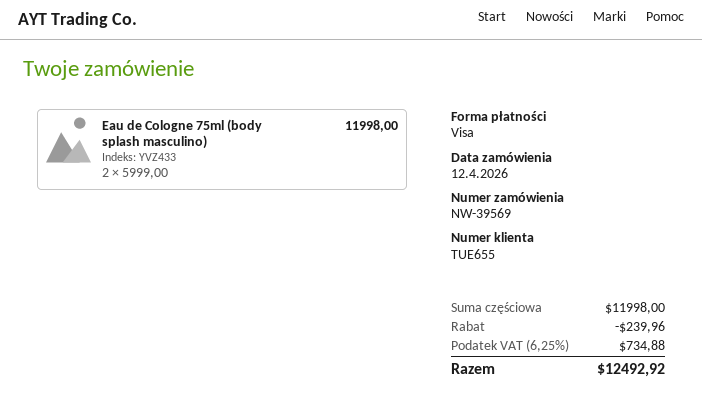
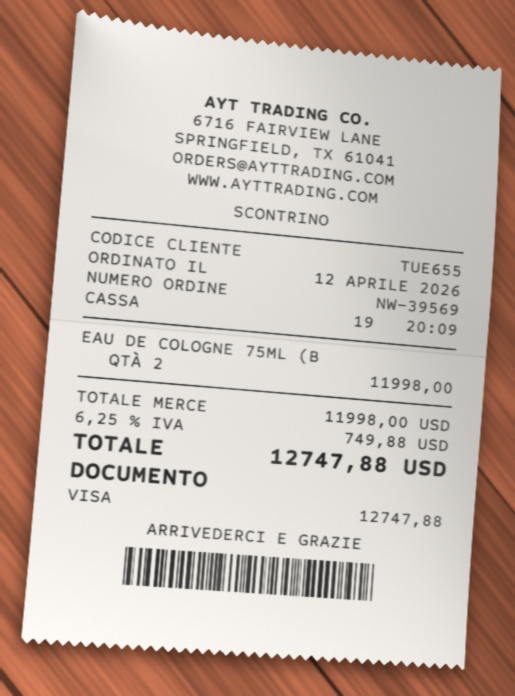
discount: 239.96 -> none
tax: 6.25% = 734.88 -> 6.25% = 749.88
total: 12492.92 -> 12747.88

